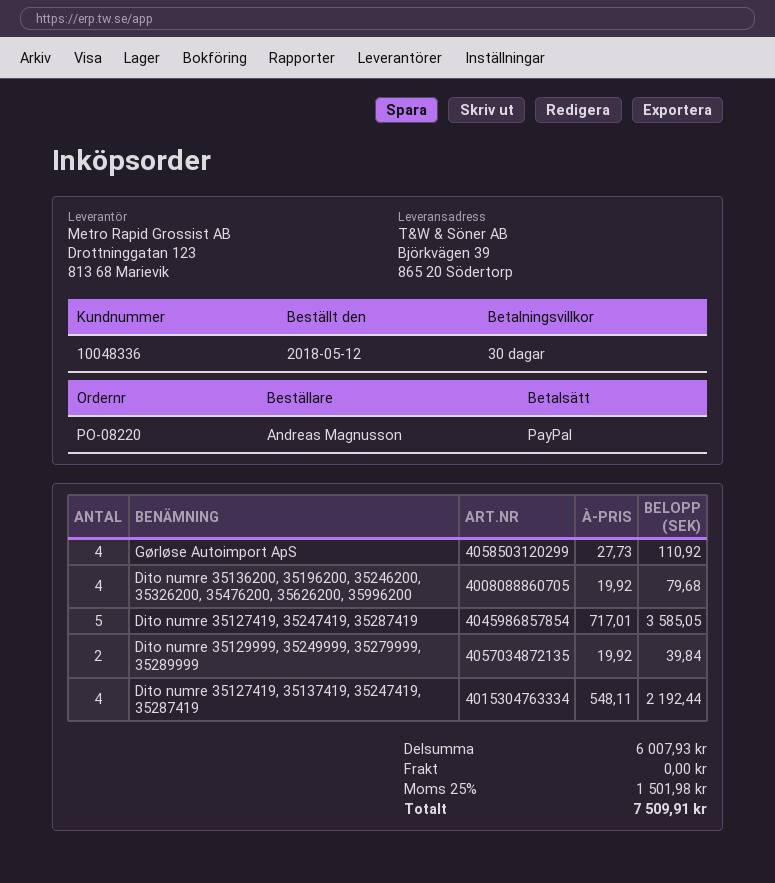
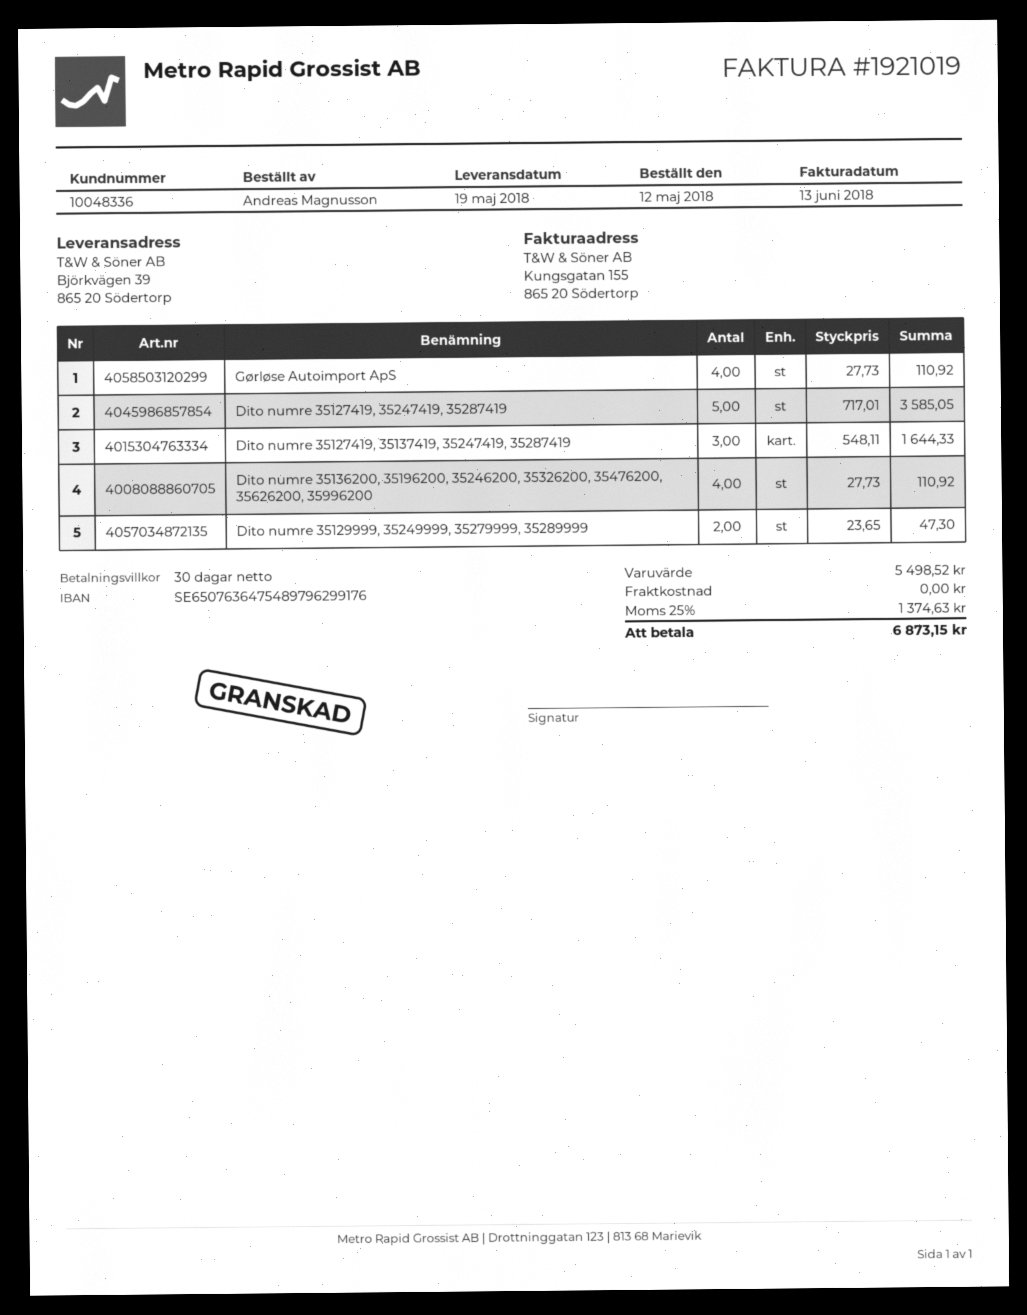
Dito numre 35136200, 35196200, 35246200, 35326200, 35476200, 35626200, 35996200: 4 x 19.92 = 79.68 -> 4 x 27.73 = 110.92
Dito numre 35129999, 35249999, 35279999, 35289999: 2 x 19.92 = 39.84 -> 2 x 23.65 = 47.30
Dito numre 35127419, 35137419, 35247419, 35287419: 4 x 548.11 = 2192.44 -> 3 x 548.11 = 1644.33
subtotal: 6007.93 -> 5498.52
tax: 25% = 1501.98 -> 25% = 1374.63
total: 7509.91 -> 6873.15

